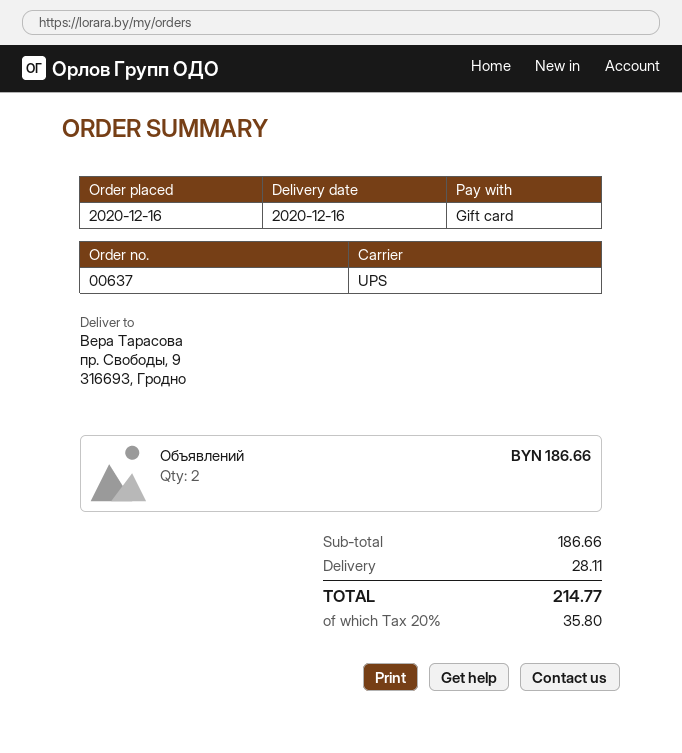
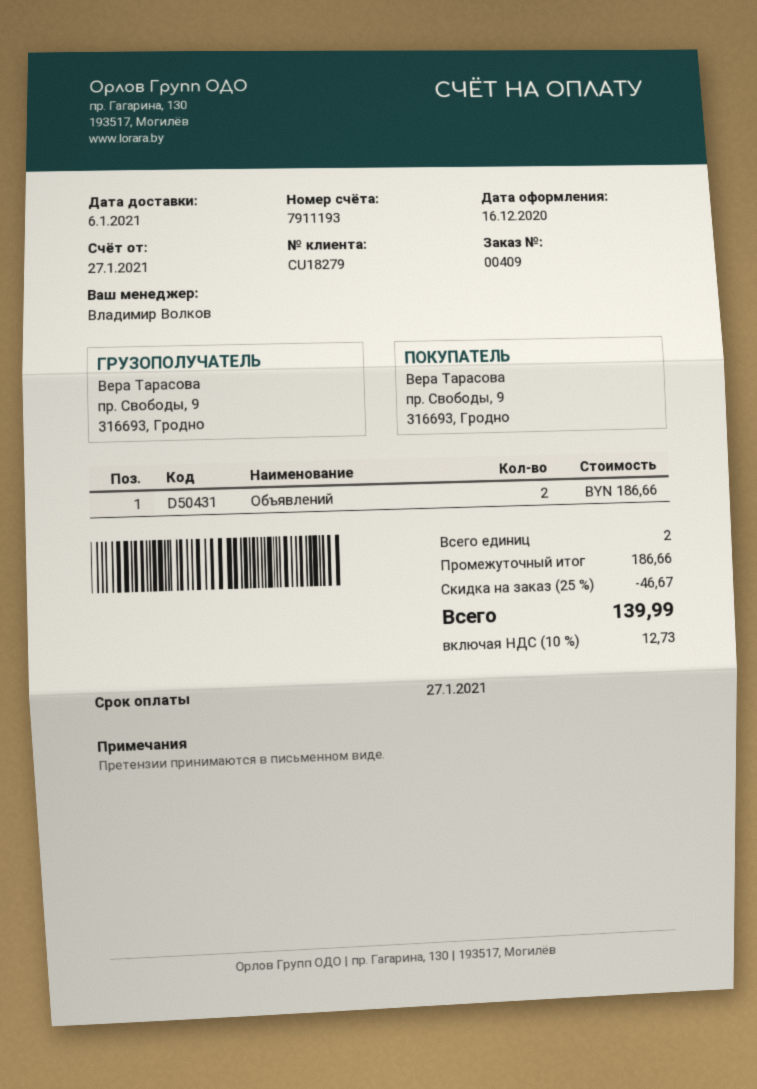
order number: 00637 -> 00409
delivery date: 2020-12-16 -> 2021-01-06
discount: none -> 25% = 46.67
shipping: 28.11 -> none
tax: 20% = 35.80 -> 10% = 12.73
total: 214.77 -> 139.99

